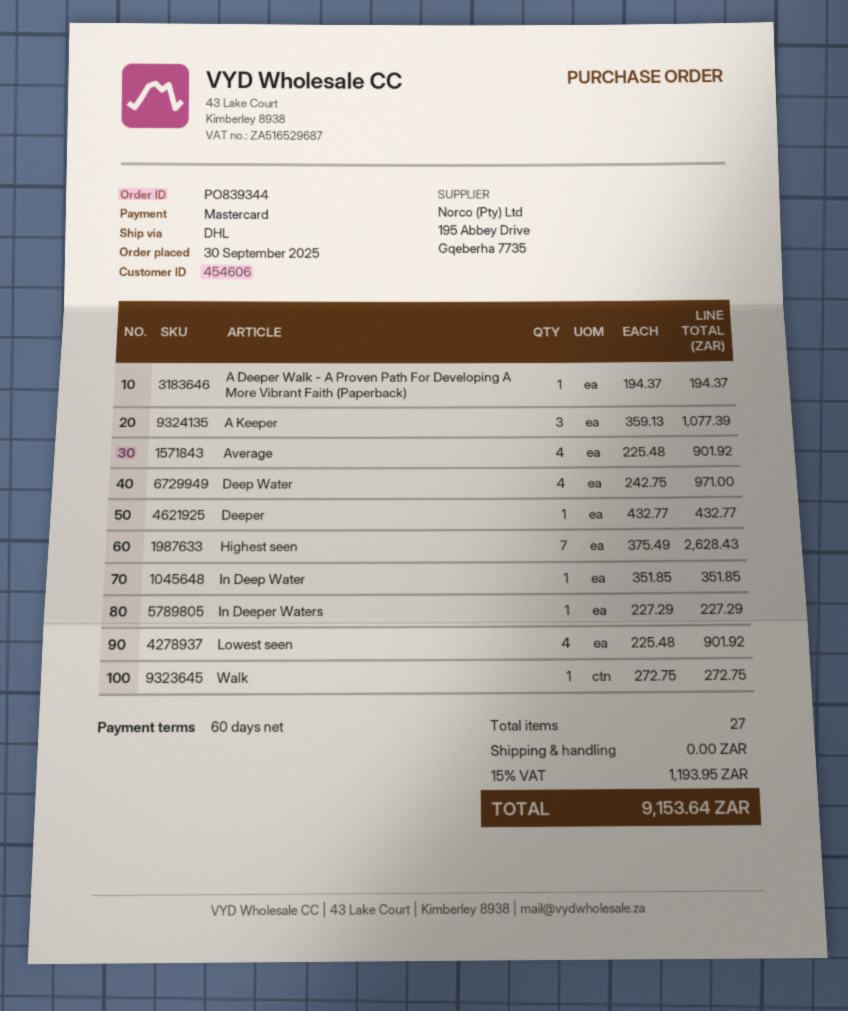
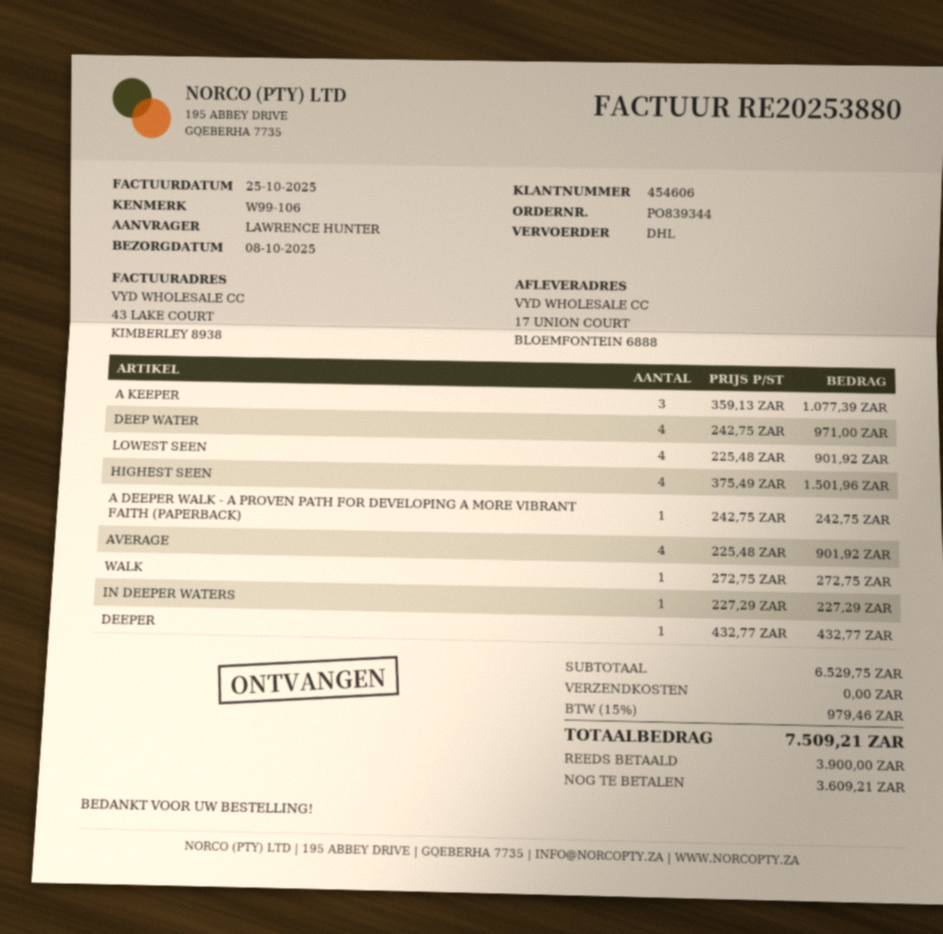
A Deeper Walk - A Proven Path For Developing A More Vibrant Faith (Paperback): 1 x 194.37 = 194.37 -> 1 x 242.75 = 242.75
Highest seen: 7 x 375.49 = 2628.43 -> 4 x 375.49 = 1501.96
In Deep Water: 1 x 351.85 = 351.85 -> none
tax: 15% = 1193.95 -> 15% = 979.46
total: 9153.64 -> 7509.21

